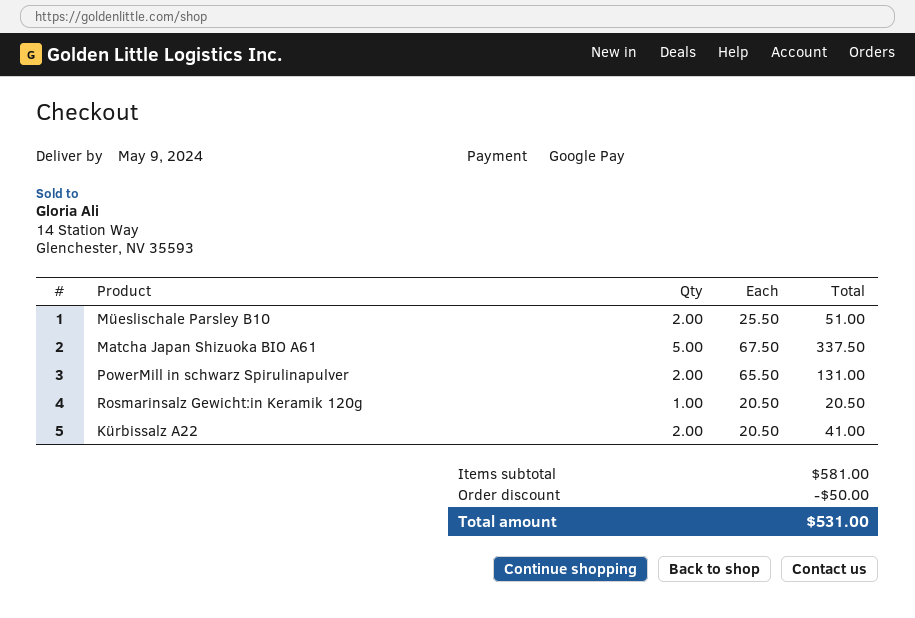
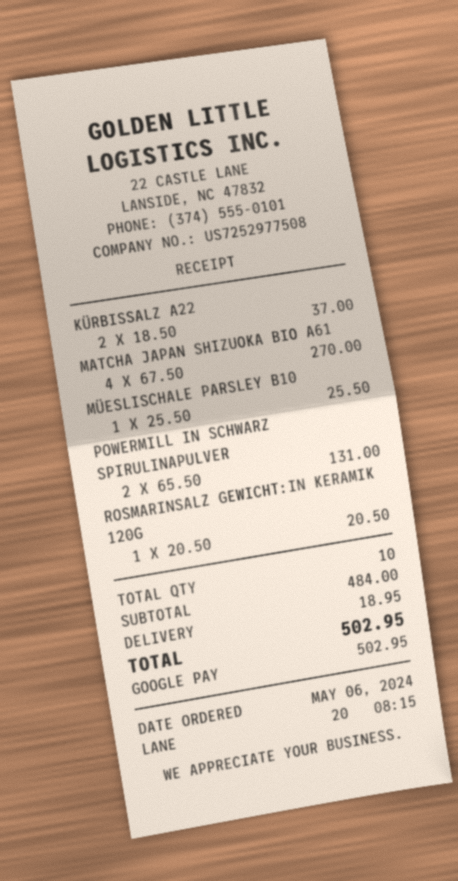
Müeslischale Parsley B10: 2 x 25.50 = 51.00 -> 1 x 25.50 = 25.50
Matcha Japan Shizuoka BIO A61: 5 x 67.50 = 337.50 -> 4 x 67.50 = 270.00
Kürbissalz A22: 2 x 20.50 = 41.00 -> 2 x 18.50 = 37.00
subtotal: 581.00 -> 484.00
discount: 50.00 -> none
shipping: none -> 18.95
total: 531.00 -> 502.95

